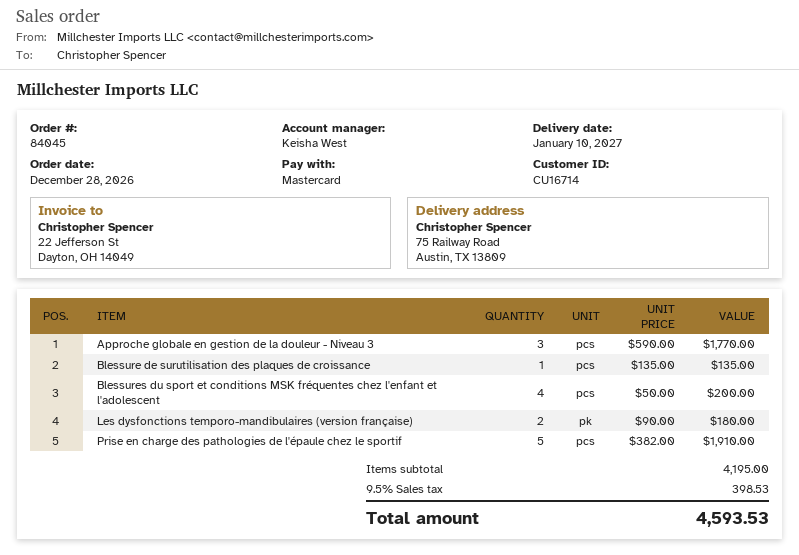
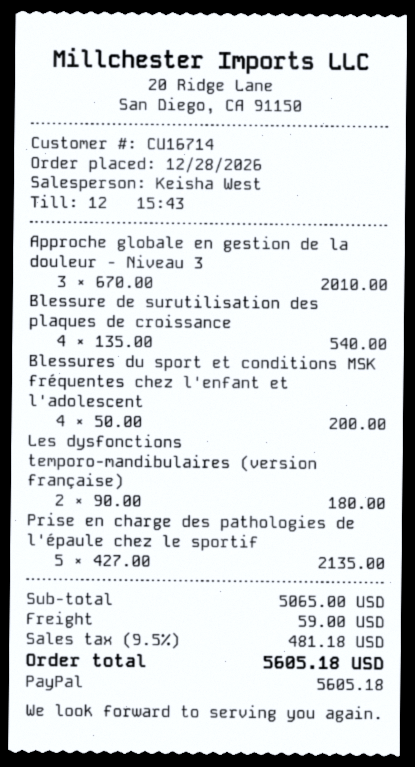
payment method: Mastercard -> PayPal
Approche globale en gestion de la douleur - Niveau 3: 3 x 590.00 = 1770.00 -> 3 x 670.00 = 2010.00
Blessure de surutilisation des plaques de croissance: 1 x 135.00 = 135.00 -> 4 x 135.00 = 540.00
Prise en charge des pathologies de l'épaule chez le sportif: 5 x 382.00 = 1910.00 -> 5 x 427.00 = 2135.00
subtotal: 4195.00 -> 5065.00
shipping: none -> 59.00
tax: 9.5% = 398.53 -> 9.5% = 481.18
total: 4593.53 -> 5605.18

